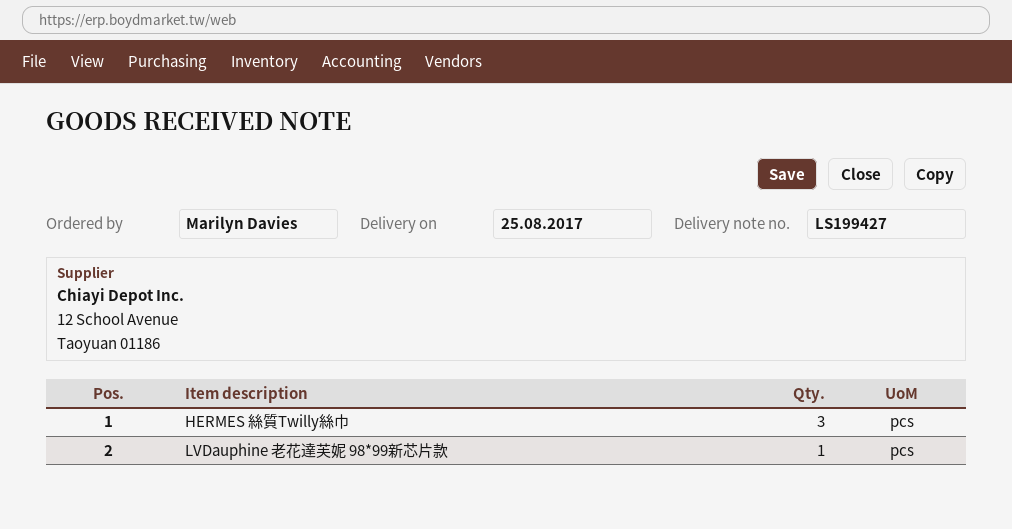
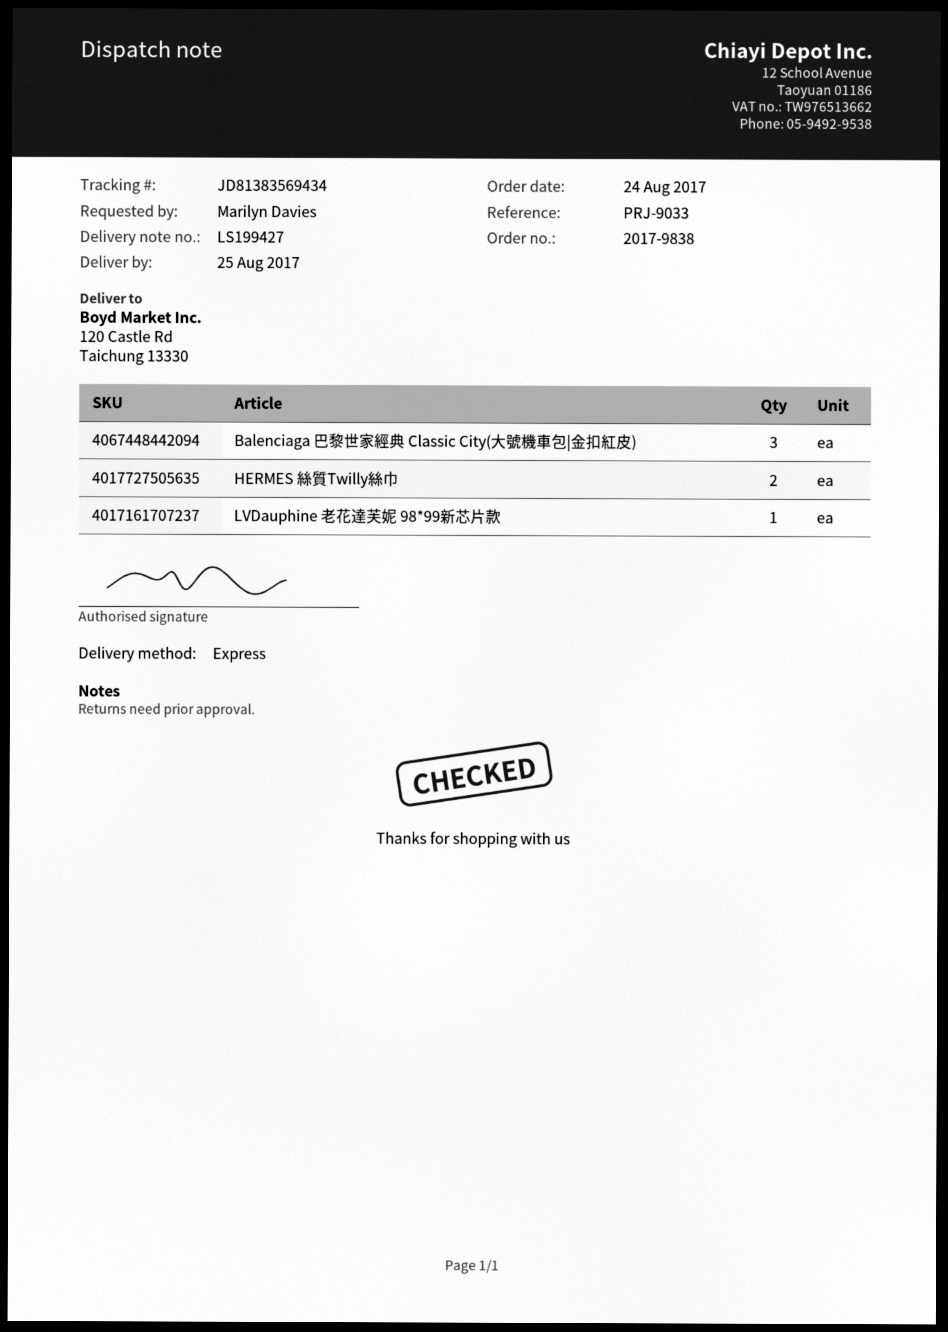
HERMES 絲質Twilly絲巾: 3 -> 2
Balenciaga 巴黎世家經典 Classic City(大號機車包|金扣紅皮): none -> 3

